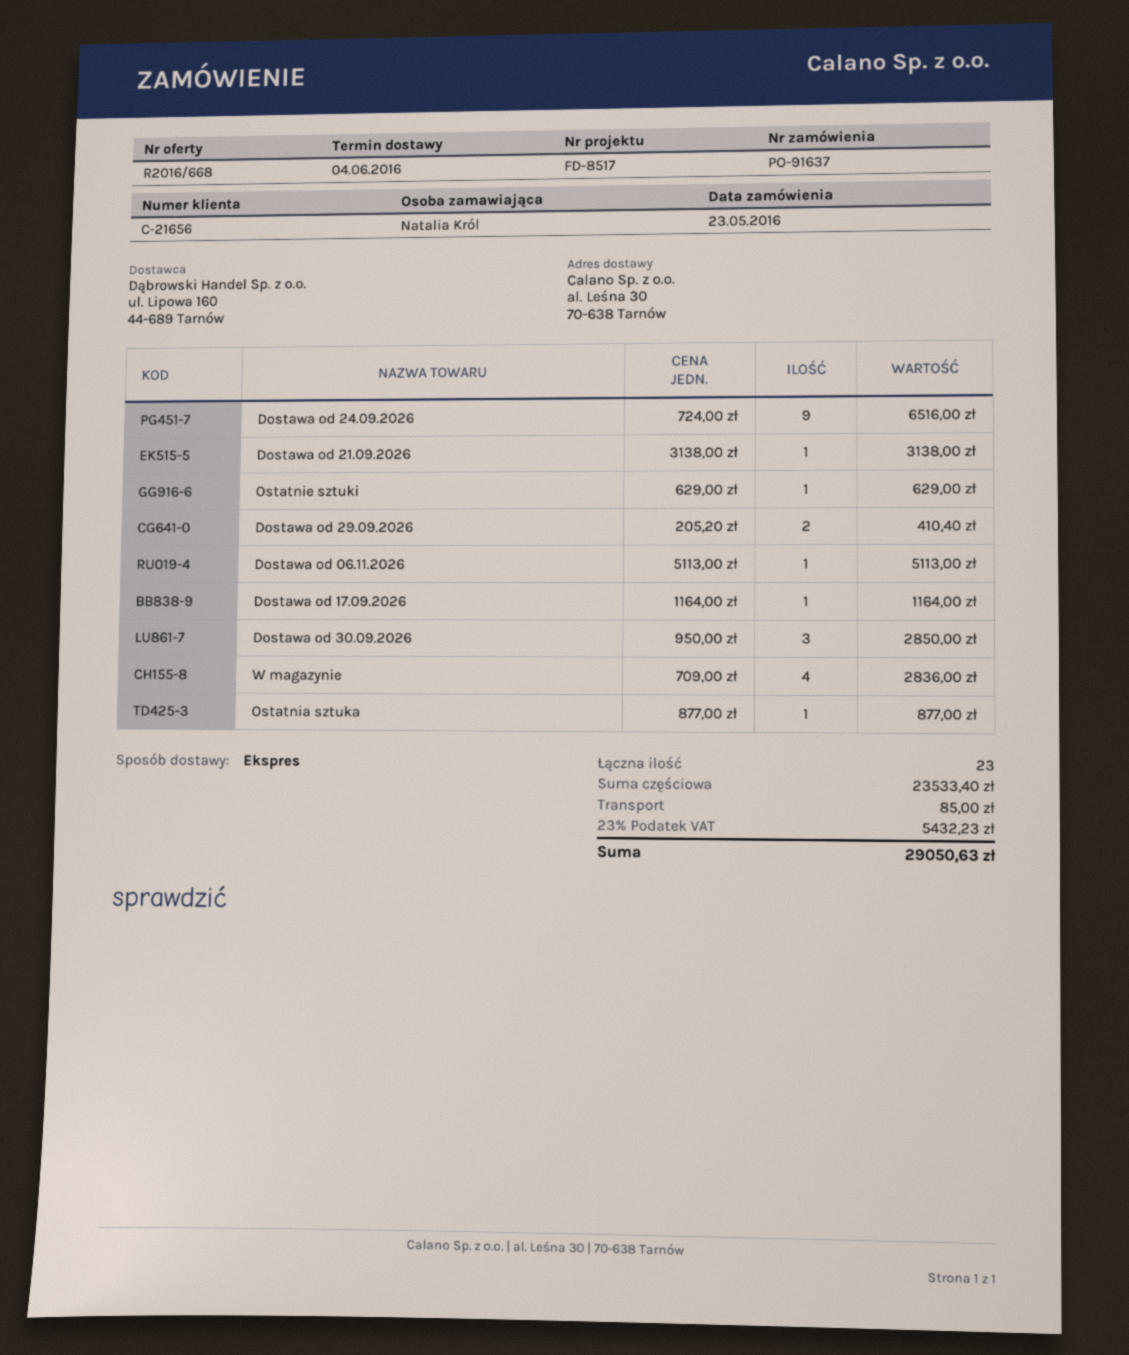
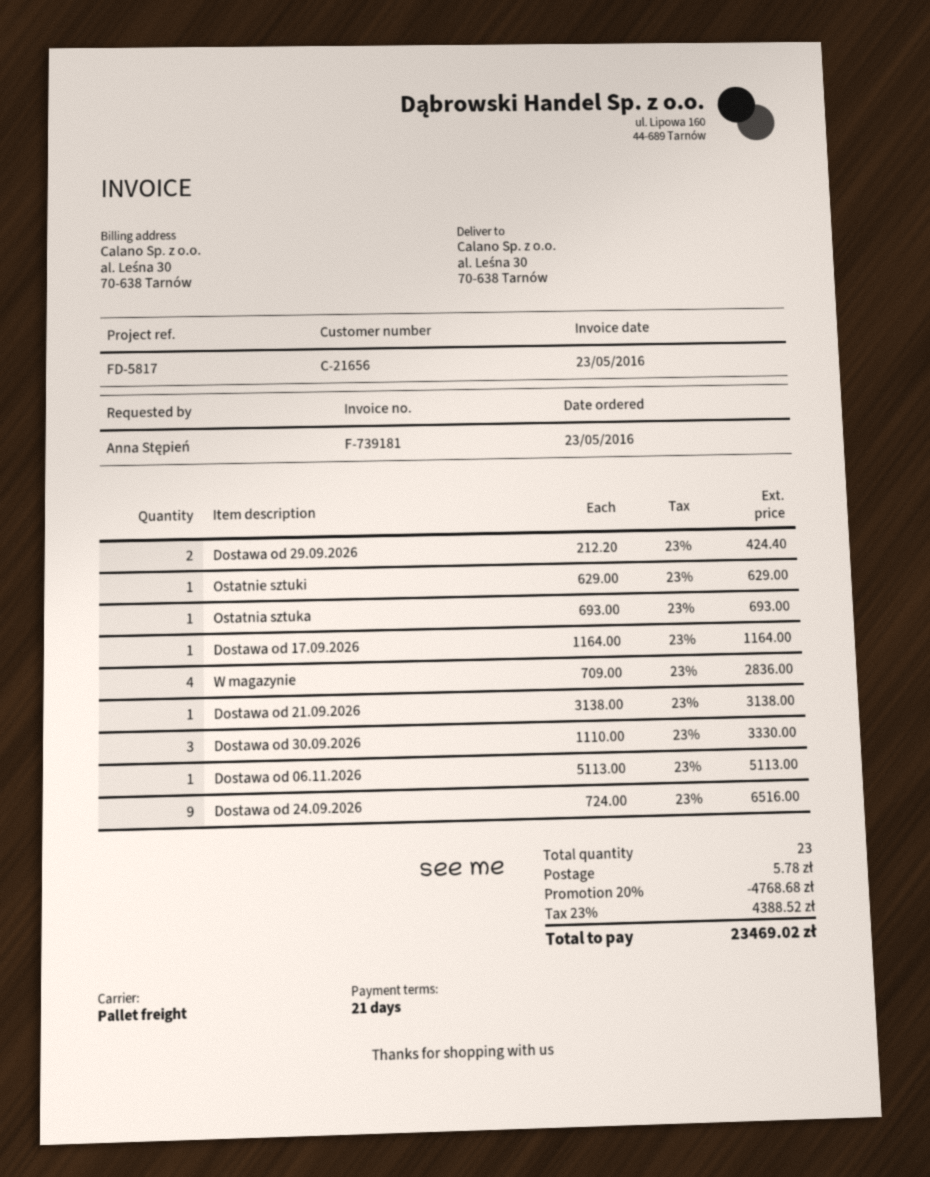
reference: FD-8517 -> FD-5817
ordered by: Natalia Król -> Anna Stępień
shipping method: express -> pallet freight
Dostawa od 29.09.2026: 2 x 205.20 = 410.40 -> 2 x 212.20 = 424.40
Dostawa od 30.09.2026: 3 x 950.00 = 2850.00 -> 3 x 1110.00 = 3330.00
Ostatnia sztuka: 1 x 877.00 = 877.00 -> 1 x 693.00 = 693.00
discount: none -> 20% = 4768.68
shipping: 85.00 -> 5.78
tax: 23% = 5432.23 -> 23% = 4388.52
total: 29050.63 -> 23469.02

